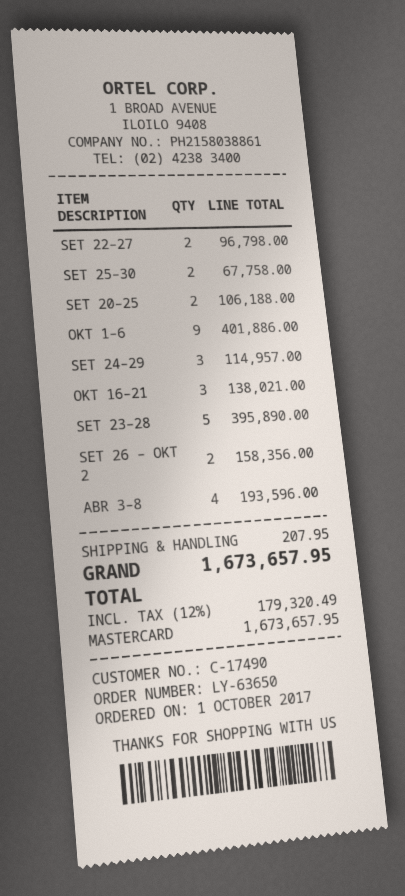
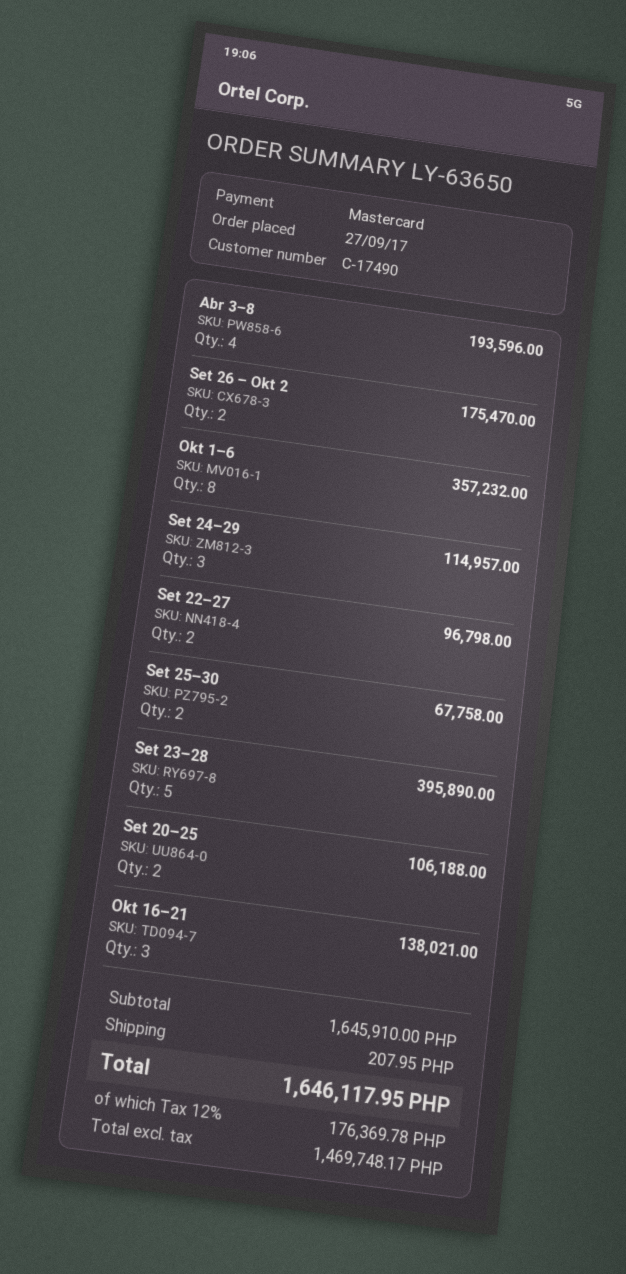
order date: 2017-10-01 -> 2017-09-27
OKT 1–6: 9 for 401886.00 -> 8 for 357232.00
SET 26 – OKT 2: 2 for 158356.00 -> 2 for 175470.00
tax: 12% = 179320.49 -> 12% = 176369.78
total: 1673657.95 -> 1646117.95

